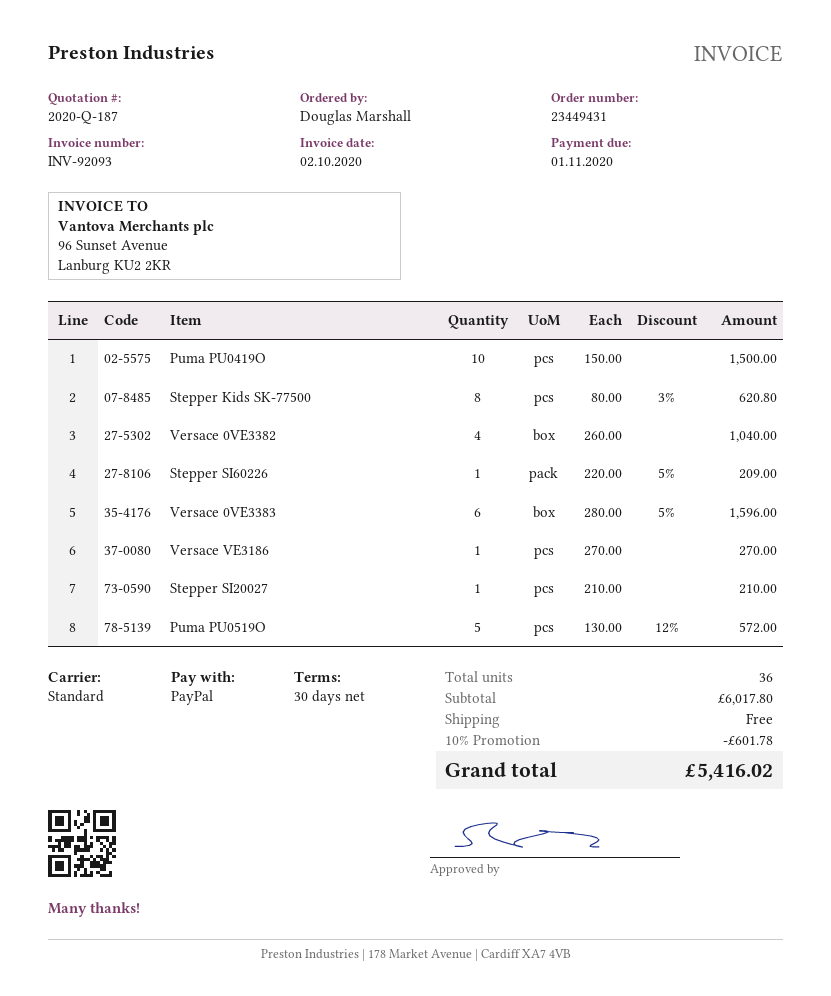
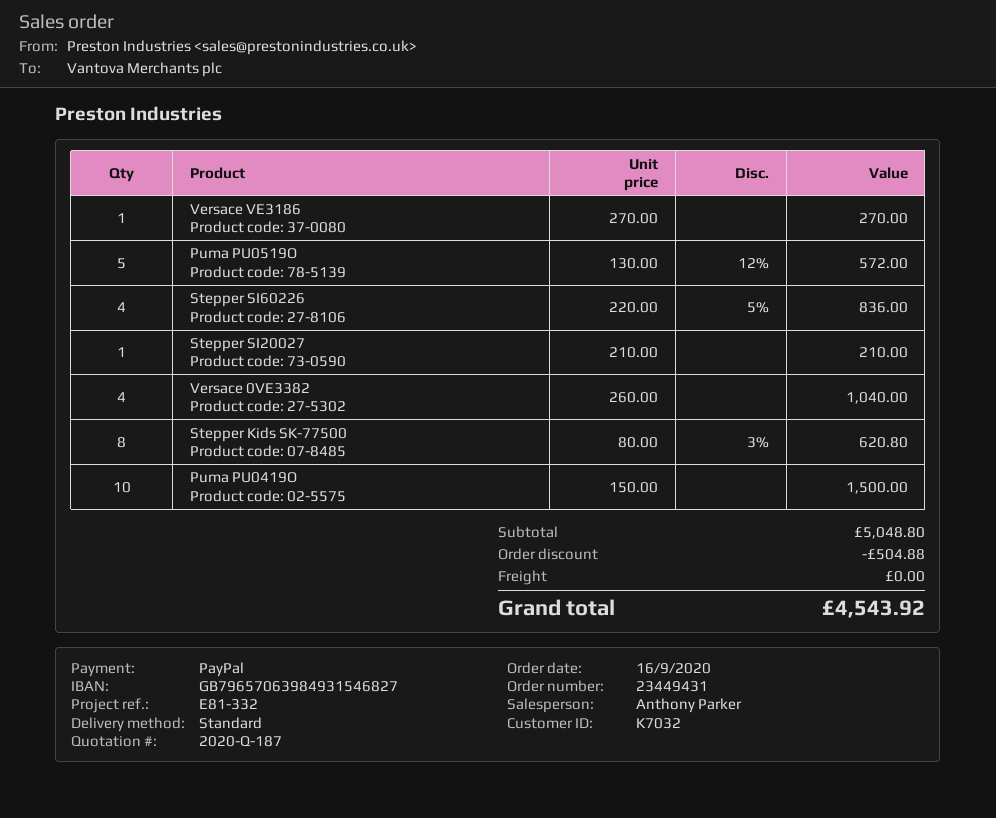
Stepper SI60226: 1 x 220.00 - 5% = 209.00 -> 4 x 220.00 - 5% = 836.00
Versace 0VE3383: 6 x 280.00 - 5% = 1596.00 -> none
subtotal: 6017.80 -> 5048.80
discount: 601.78 -> 504.88
total: 5416.02 -> 4543.92

